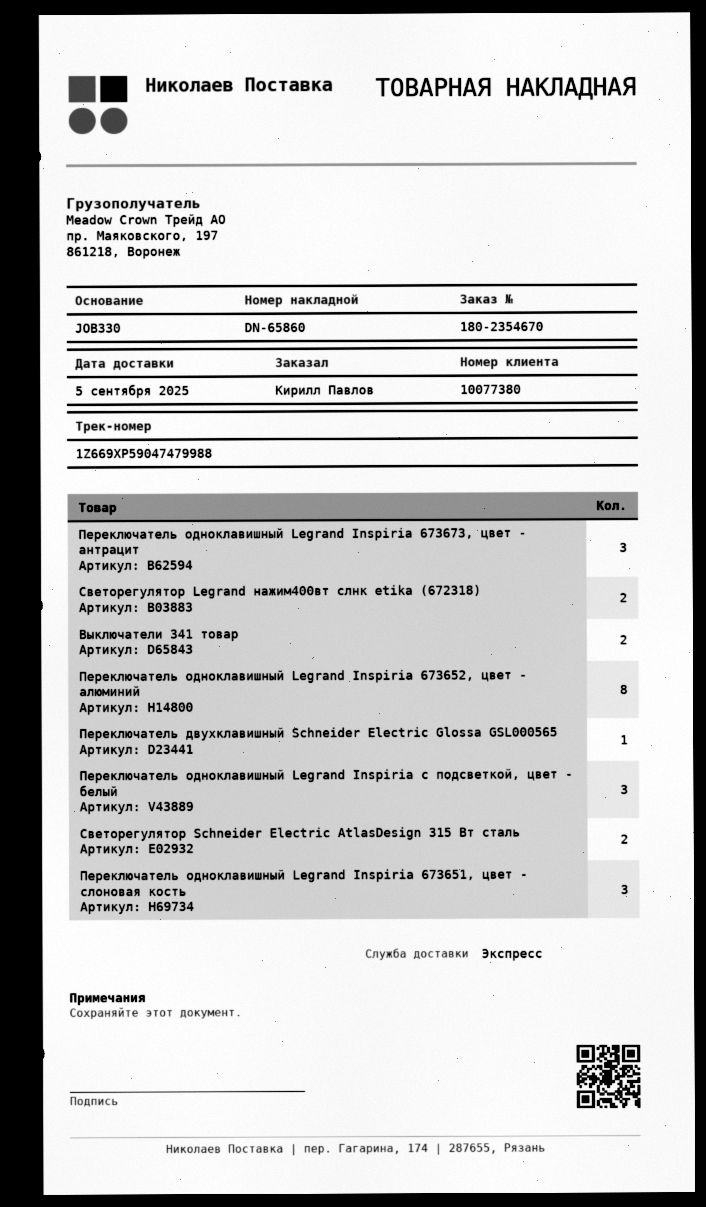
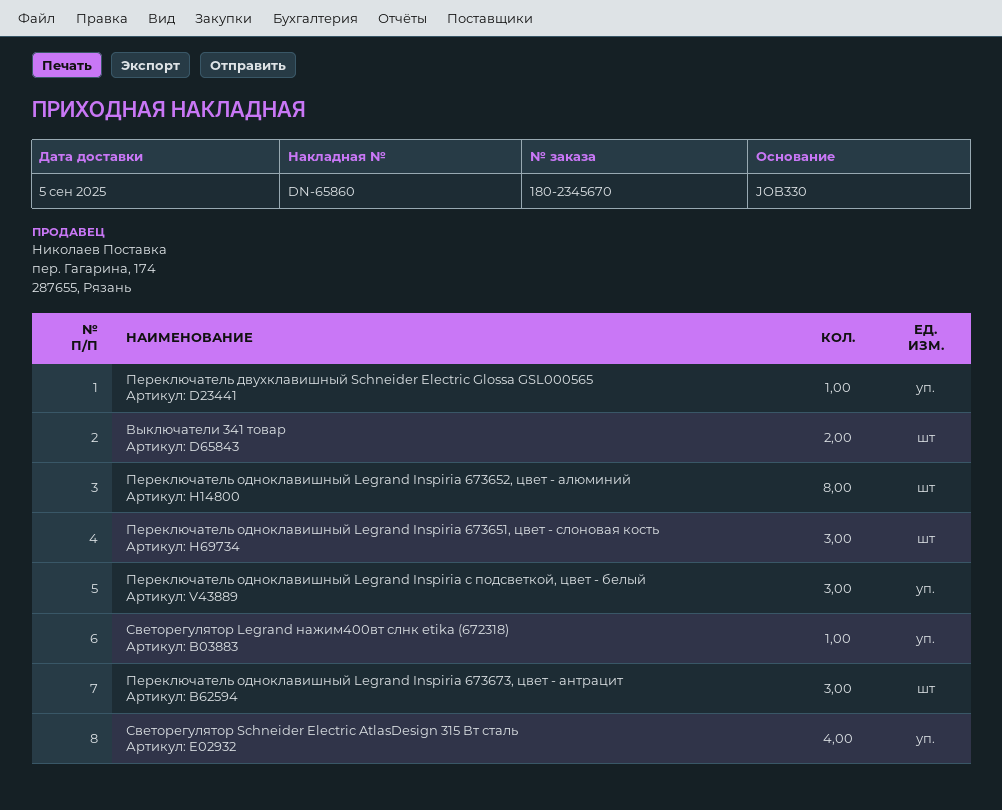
order number: 180-2354670 -> 180-2345670
Светорегулятор Legrand нажим400вт слнк etika (672318): 2 -> 1
Светорегулятор Schneider Electric AtlasDesign 315 Вт сталь: 2 -> 4

